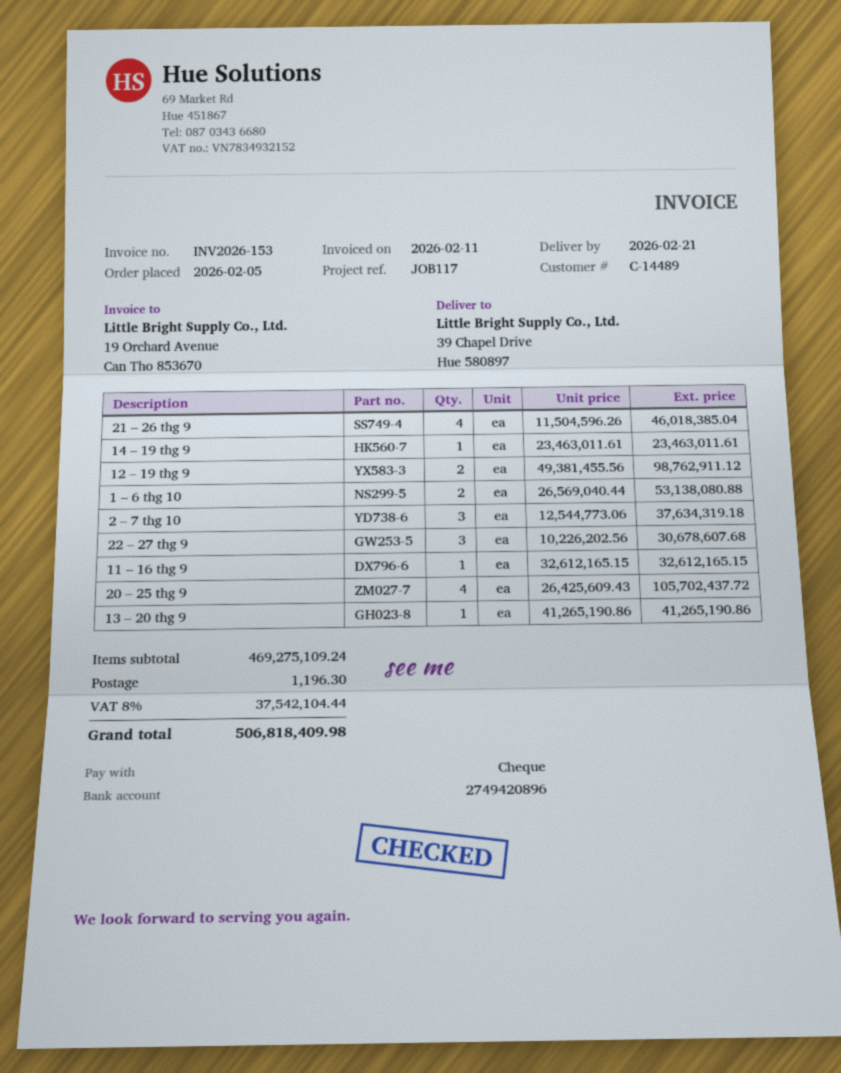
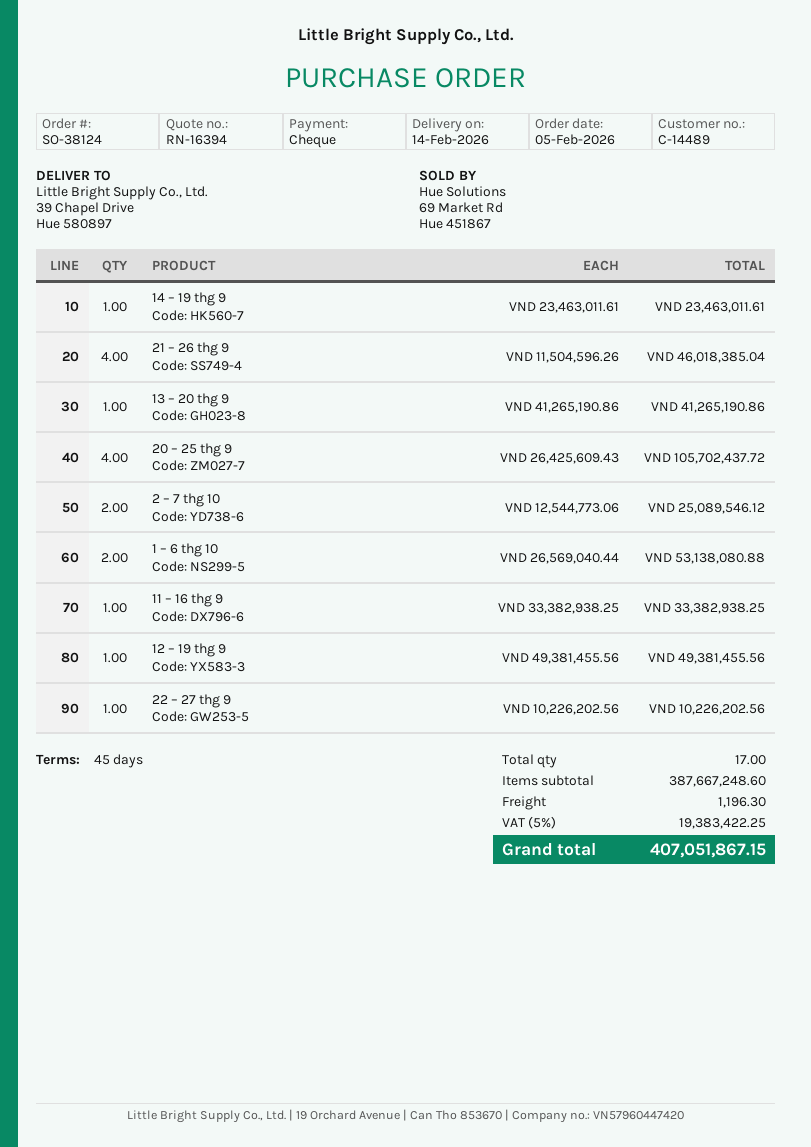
delivery date: 2026-02-21 -> 2026-02-14
12 – 19 thg 9: 2 x 49381455.56 = 98762911.12 -> 1 x 49381455.56 = 49381455.56
2 – 7 thg 10: 3 x 12544773.06 = 37634319.18 -> 2 x 12544773.06 = 25089546.12
22 – 27 thg 9: 3 x 10226202.56 = 30678607.68 -> 1 x 10226202.56 = 10226202.56
11 – 16 thg 9: 1 x 32612165.15 = 32612165.15 -> 1 x 33382938.25 = 33382938.25
subtotal: 469275109.24 -> 387667248.60
tax: 8% = 37542104.44 -> 5% = 19383422.25
total: 506818409.98 -> 407051867.15

